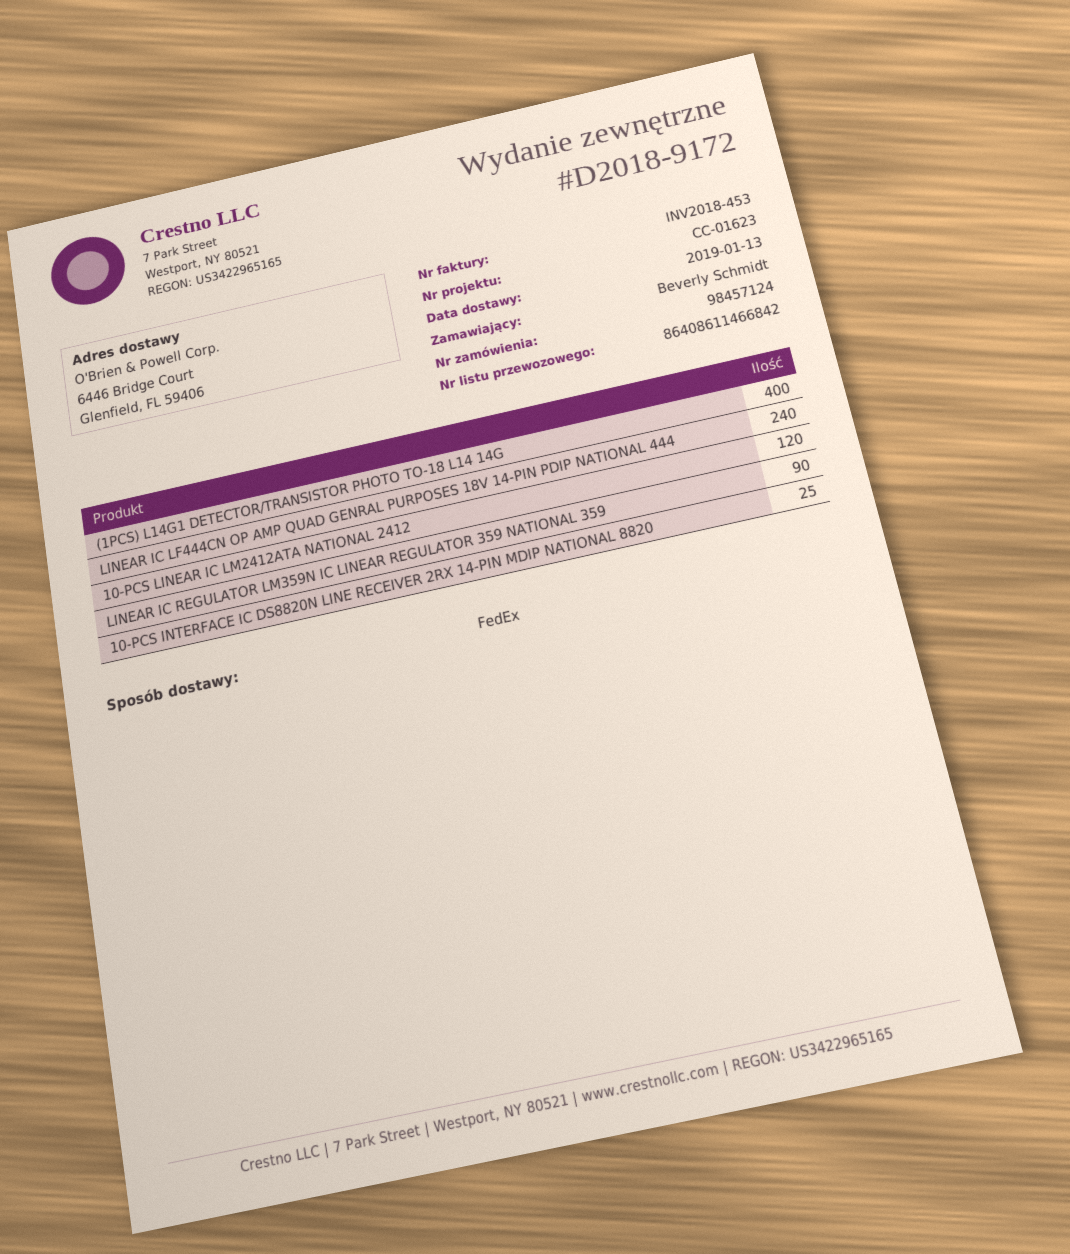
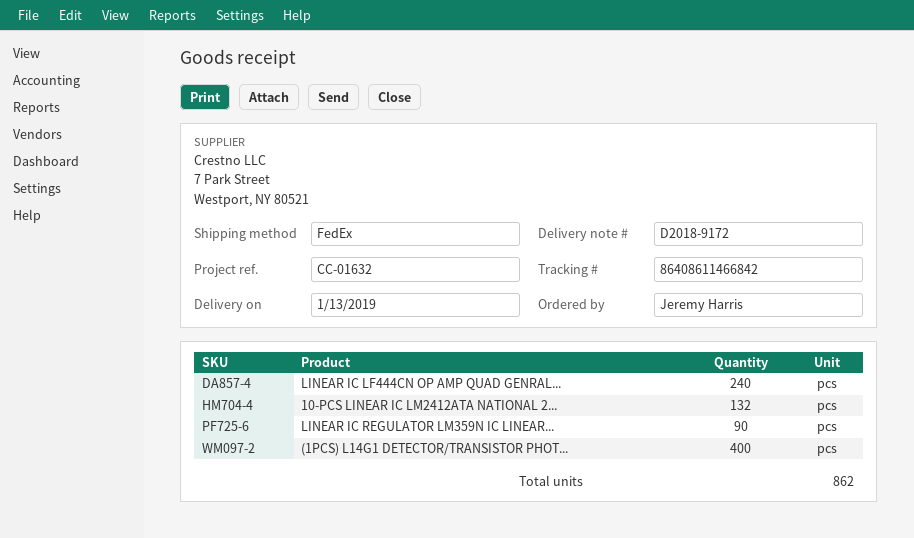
reference: CC-01623 -> CC-01632
ordered by: Beverly Schmidt -> Jeremy Harris
10-PCS LINEAR IC LM2412ATA NATIONAL 2412: 120 -> 132
10-PCS INTERFACE IC DS8820N LINE RECEIVER 2RX 14-PIN MDIP NATIONAL 8820: 25 -> none

